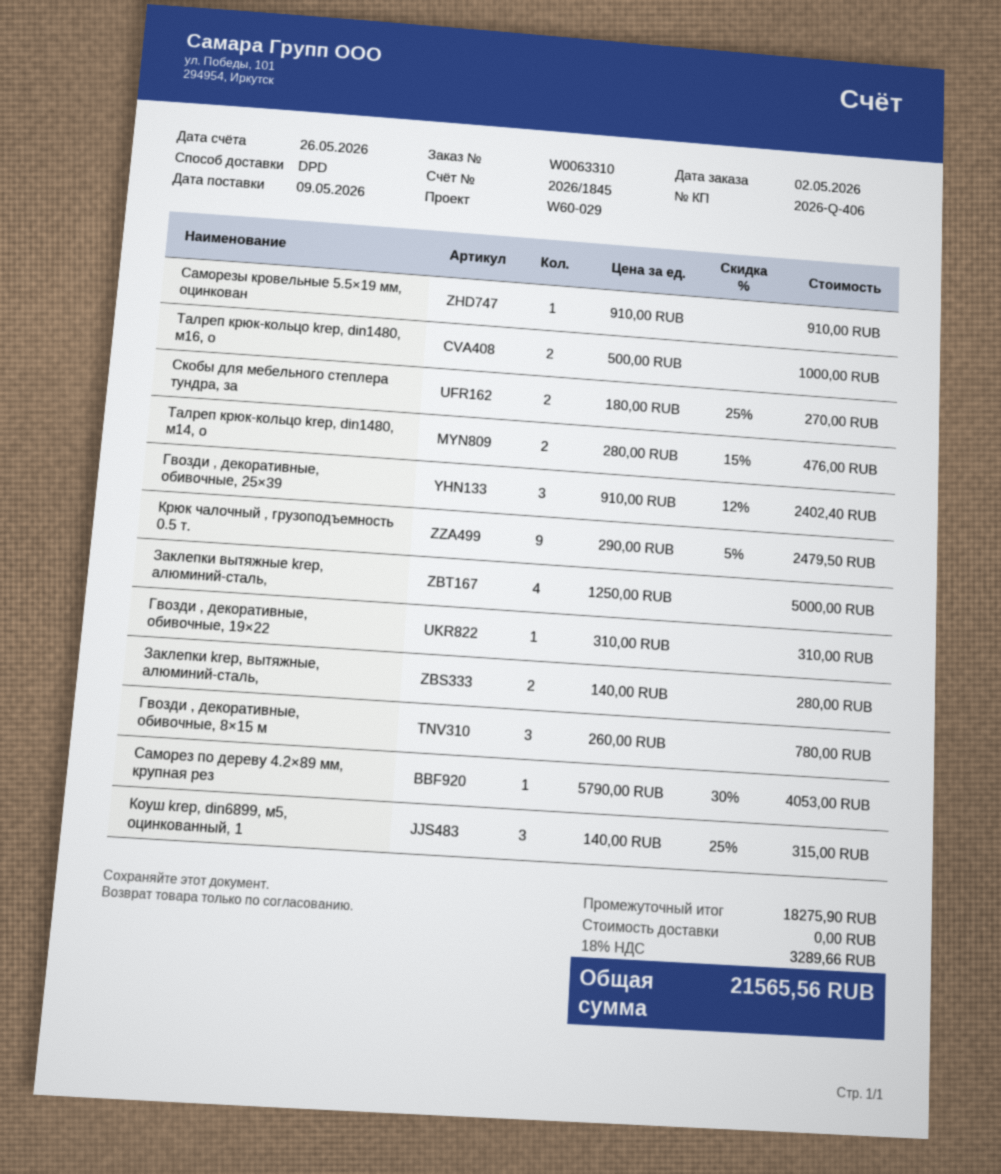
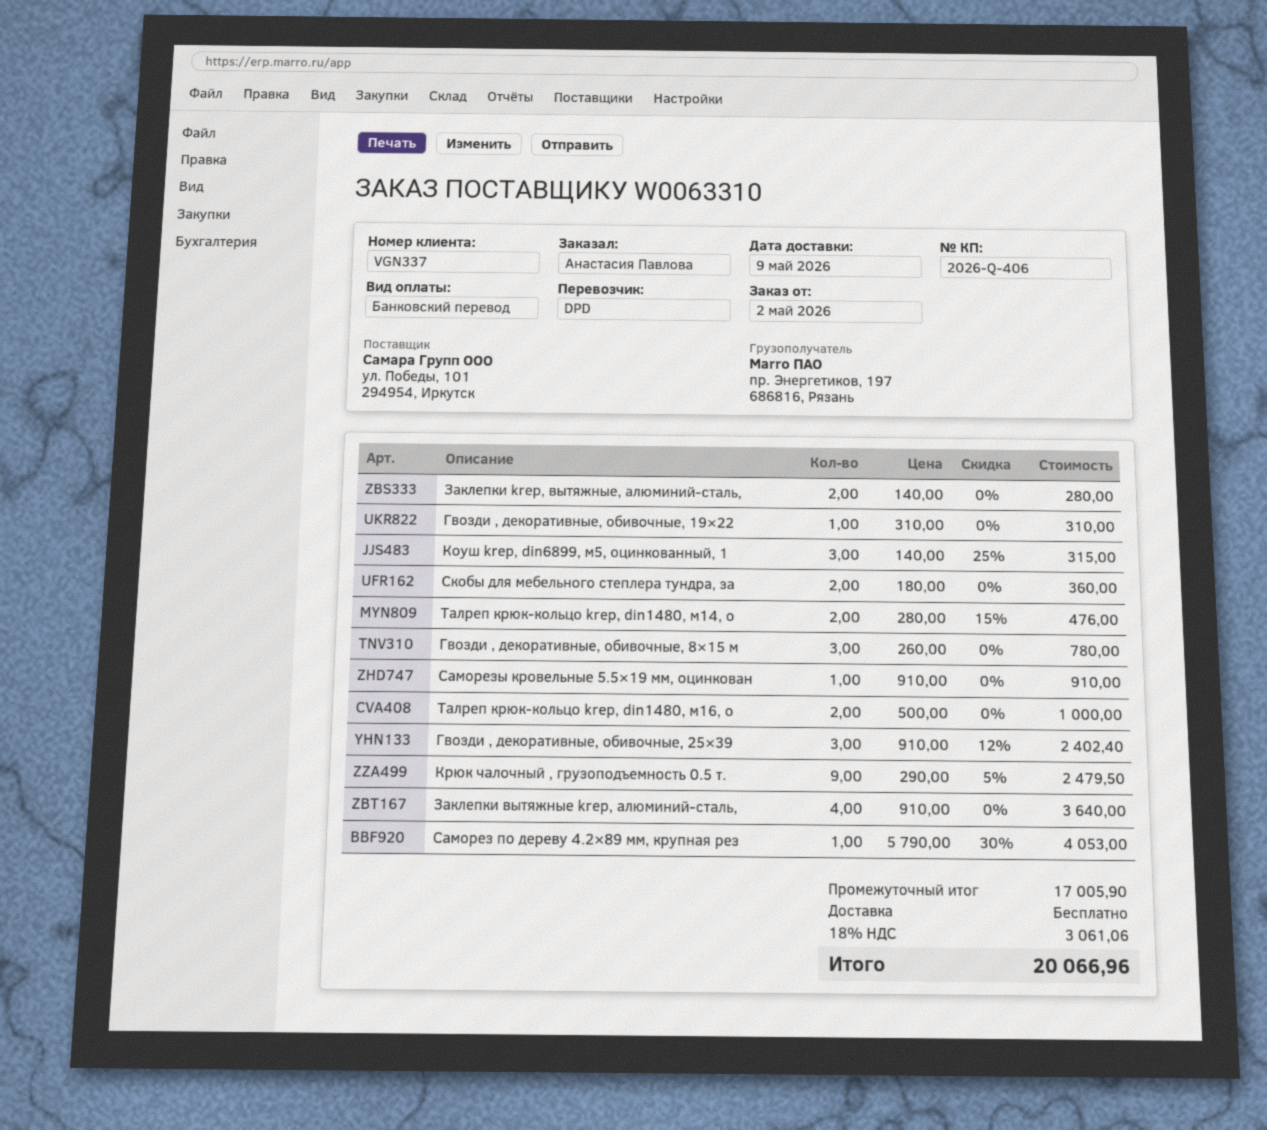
Скобы для мебельного степлера тундра, за: 2 x 180.00 - 25% = 270.00 -> 2 x 180.00 = 360.00
Заклепки вытяжные krep, алюминий-сталь,: 4 x 1250.00 = 5000.00 -> 4 x 910.00 = 3640.00
subtotal: 18275.90 -> 17005.90
tax: 18% = 3289.66 -> 18% = 3061.06
total: 21565.56 -> 20066.96

